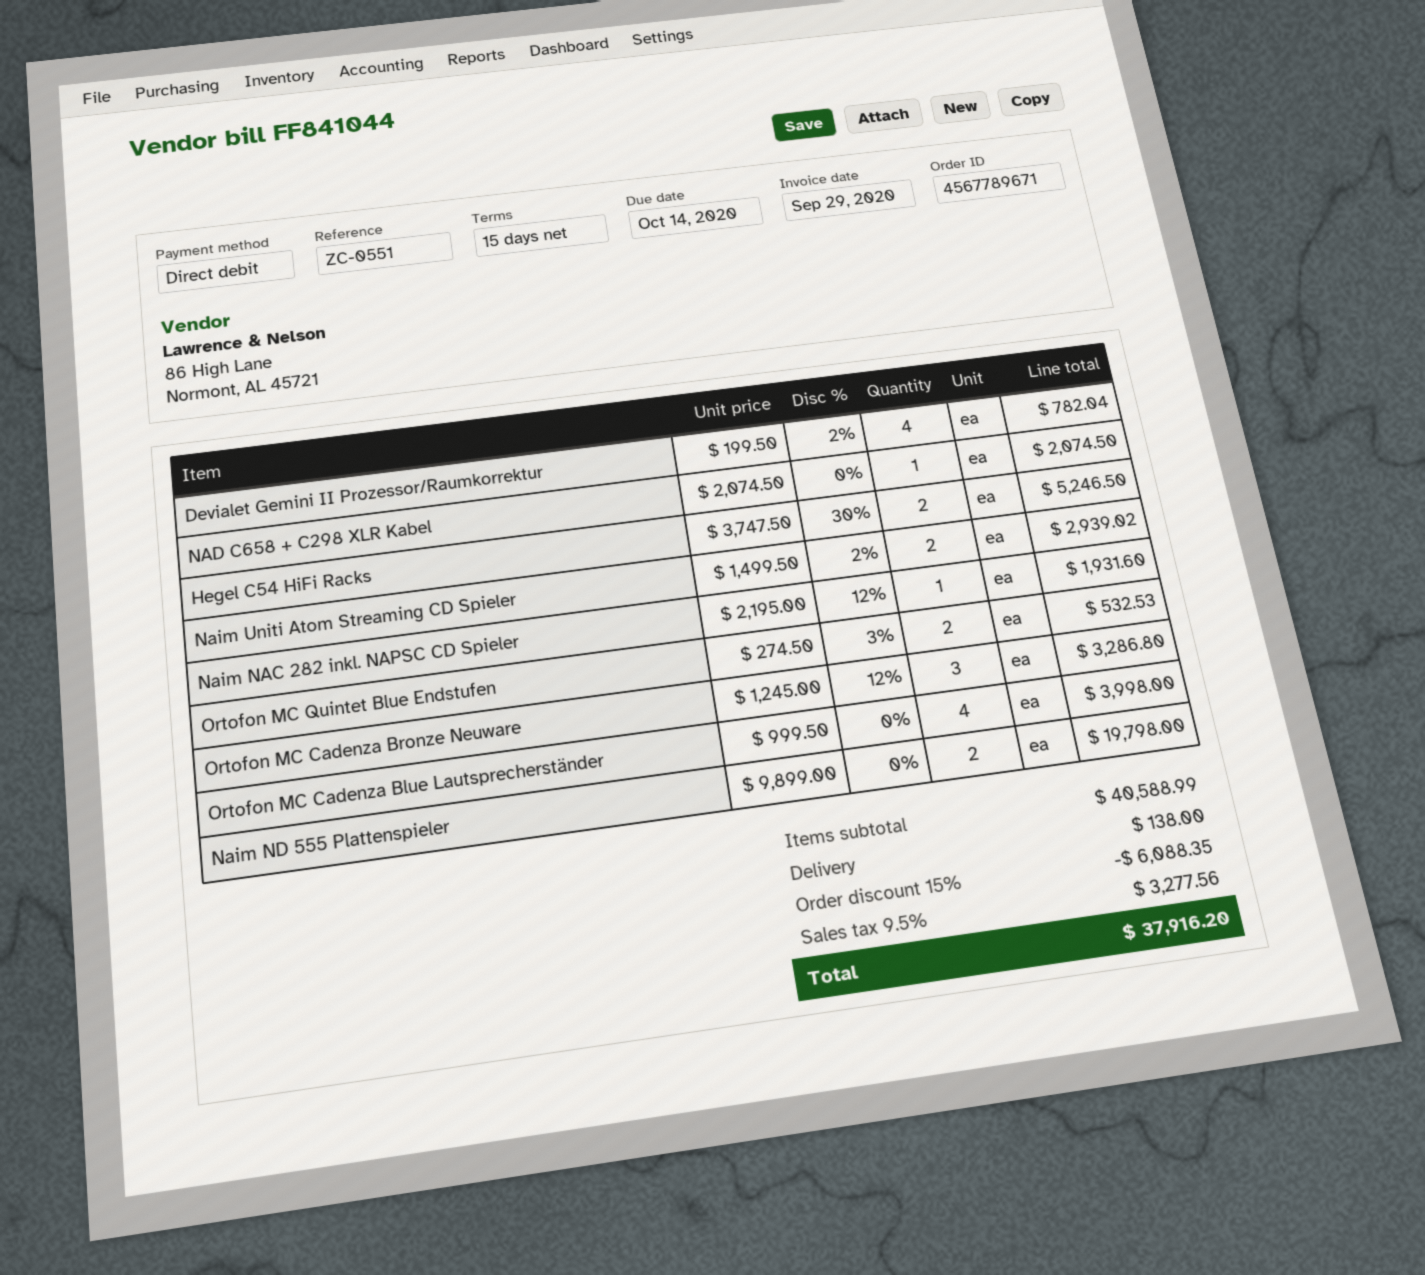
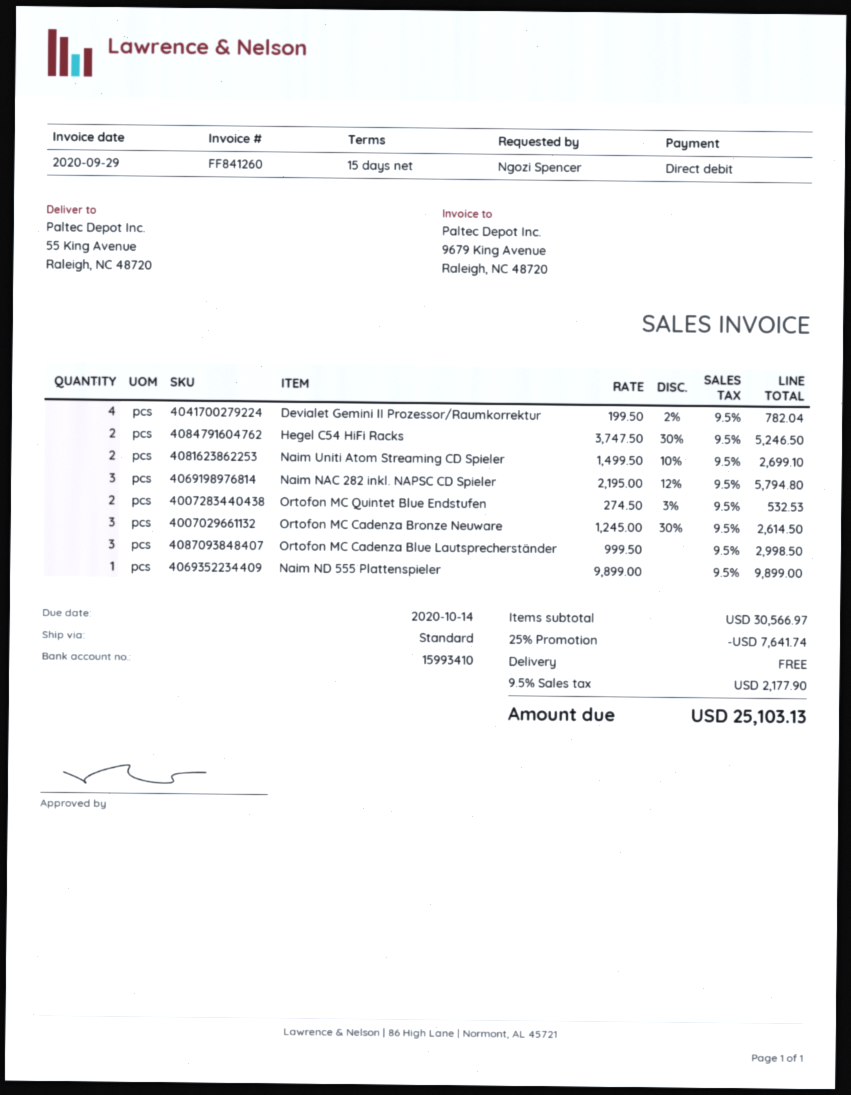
invoice number: FF841044 -> FF841260
NAD C658 + C298 XLR Kabel: 1 x 2074.50 = 2074.50 -> none
Naim Uniti Atom Streaming CD Spieler: 2 x 1499.50 - 2% = 2939.02 -> 2 x 1499.50 - 10% = 2699.10
Naim NAC 282 inkl. NAPSC CD Spieler: 1 x 2195.00 - 12% = 1931.60 -> 3 x 2195.00 - 12% = 5794.80
Ortofon MC Cadenza Bronze Neuware: 3 x 1245.00 - 12% = 3286.80 -> 3 x 1245.00 - 30% = 2614.50
Ortofon MC Cadenza Blue Lautsprecherständer: 4 x 999.50 = 3998.00 -> 3 x 999.50 = 2998.50
Naim ND 555 Plattenspieler: 2 x 9899.00 = 19798.00 -> 1 x 9899.00 = 9899.00
subtotal: 40588.99 -> 30566.97
discount: 15% = 6088.35 -> 25% = 7641.74
shipping: 138.00 -> 0.00
tax: 9.5% = 3277.56 -> 9.5% = 2177.90
total: 37916.20 -> 25103.13

